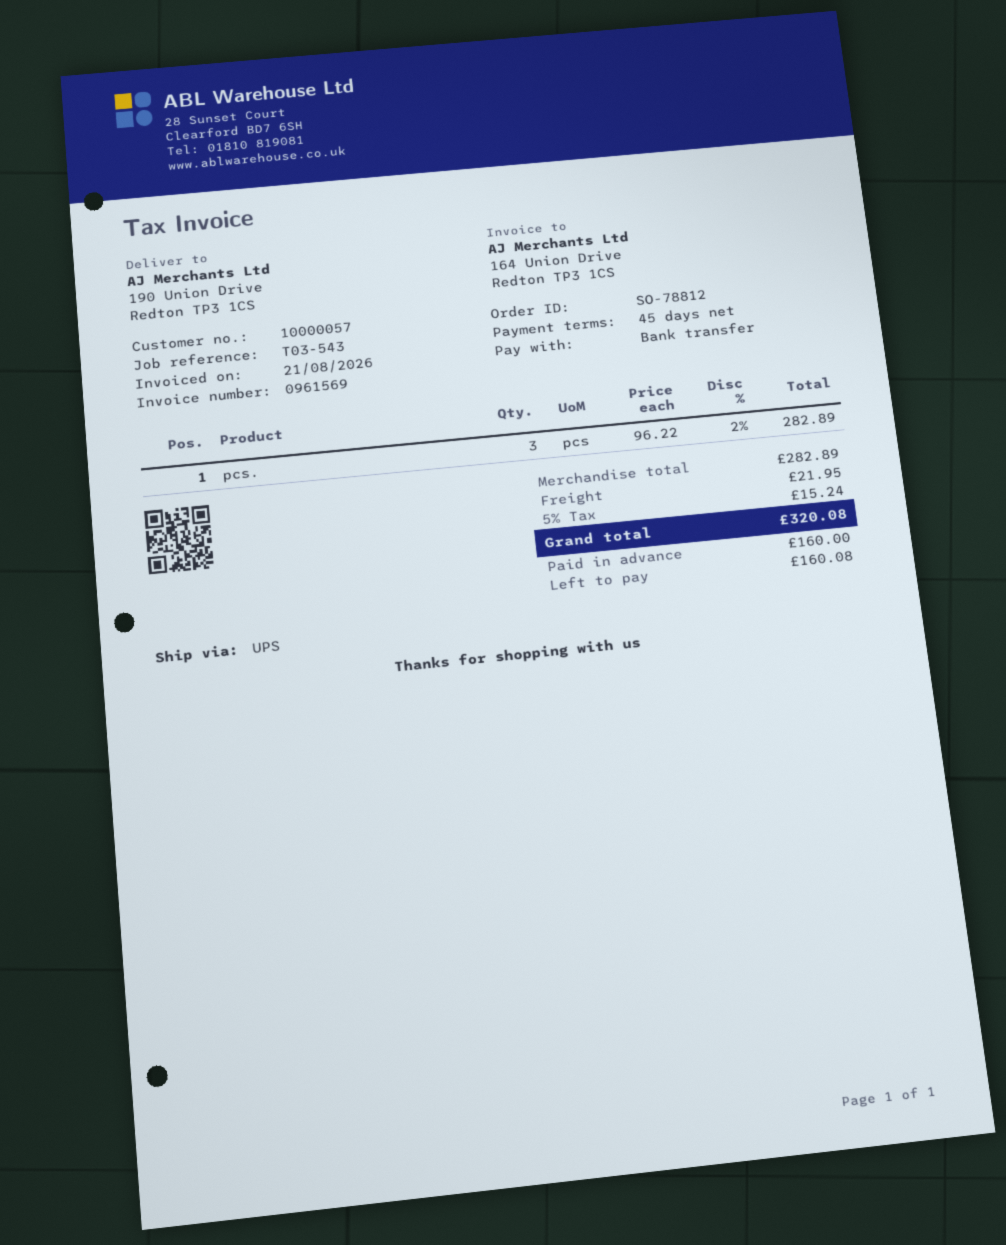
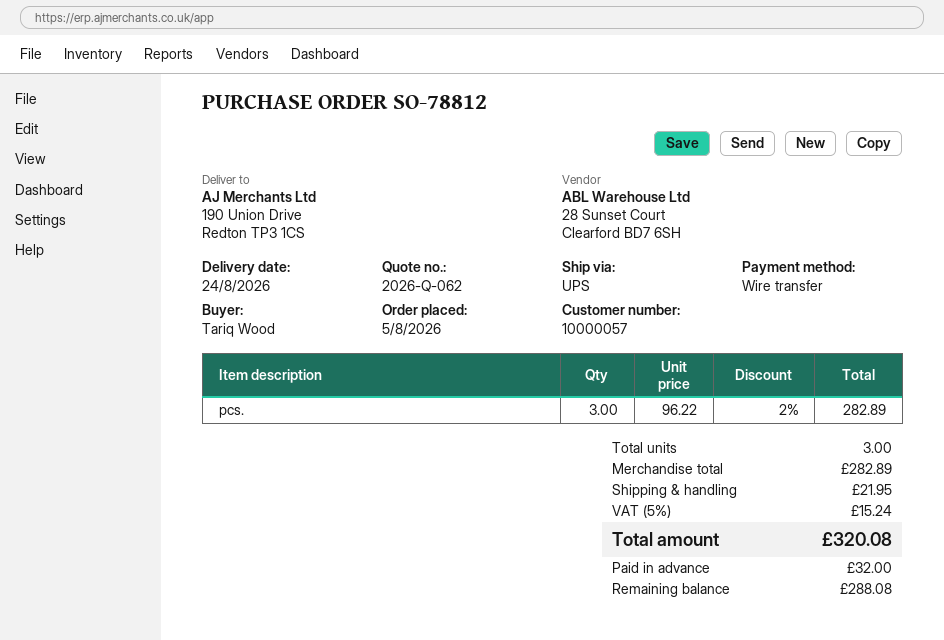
deposit: 160.00 -> 32.00
balance: 160.08 -> 288.08

